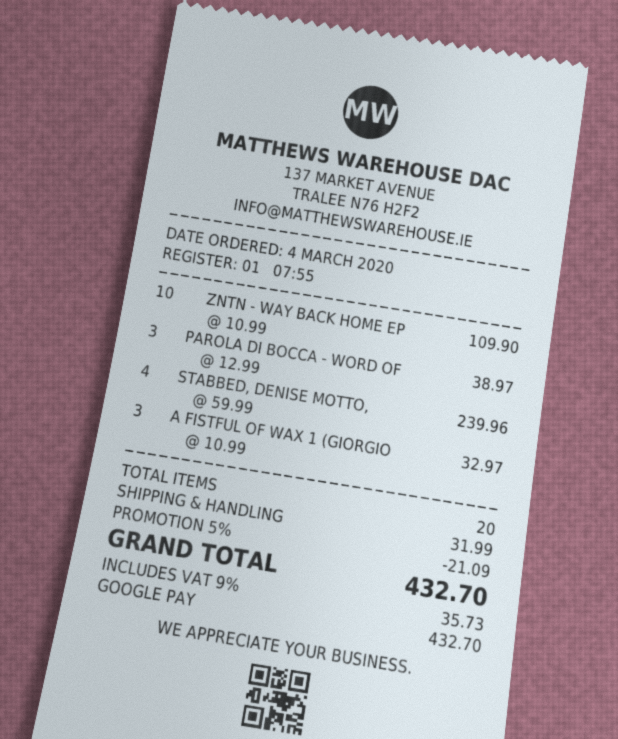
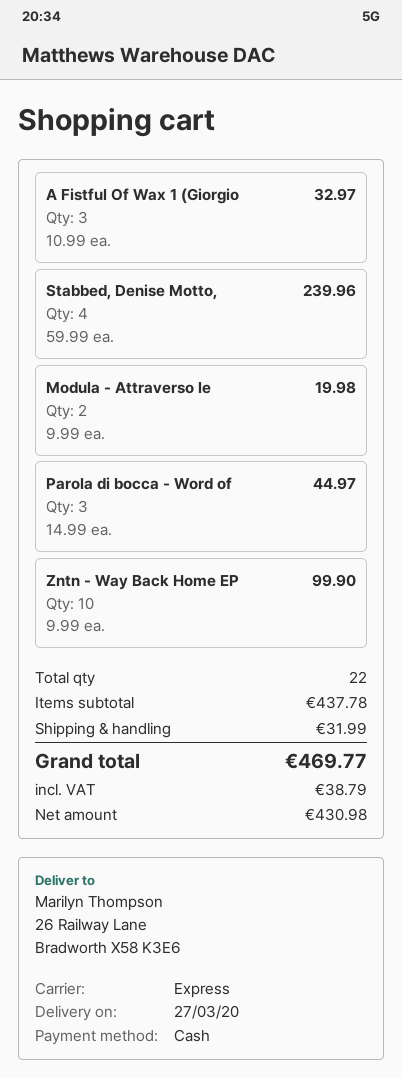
payment method: Google Pay -> cash
ZNTN - WAY BACK HOME EP: 10 x 10.99 = 109.90 -> 10 x 9.99 = 99.90
PAROLA DI BOCCA - WORD OF: 3 x 12.99 = 38.97 -> 3 x 14.99 = 44.97
Modula - Attraverso le: none -> 2 x 9.99 = 19.98
total quantity: 20 -> 22
discount: 5% = 21.09 -> none
tax: 35.73 -> 38.79
total: 432.70 -> 469.77

